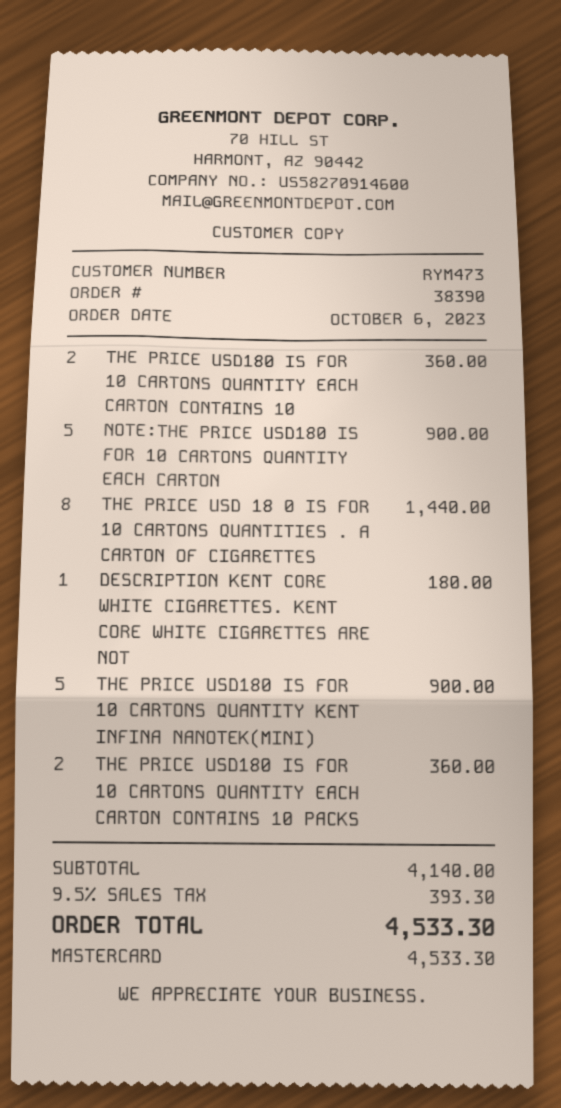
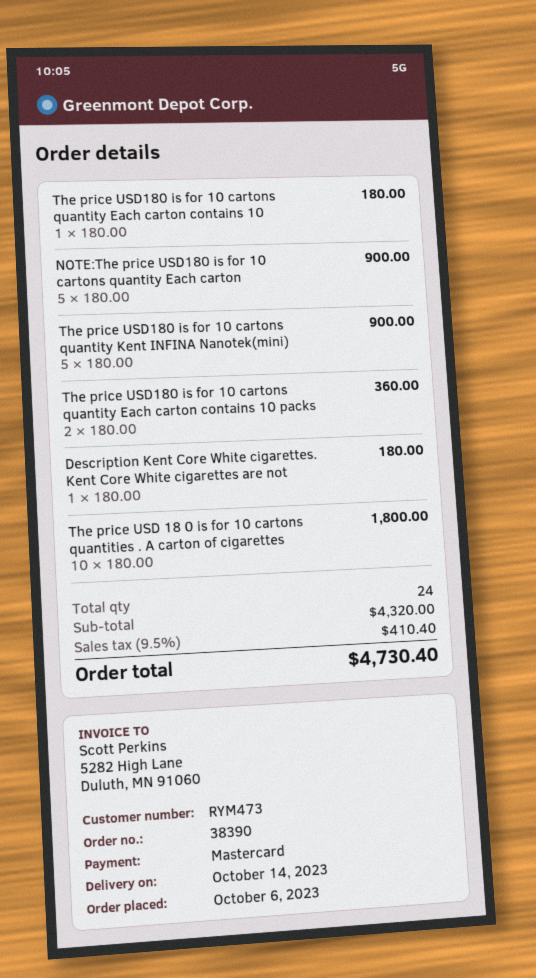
THE PRICE USD180 IS FOR 10 CARTONS QUANTITY EACH CARTON CONTAINS 10: 2 for 360.00 -> 1 for 180.00
THE PRICE USD 18 0 IS FOR 10 CARTONS QUANTITIES . A CARTON OF CIGARETTES: 8 for 1440.00 -> 10 for 1800.00
subtotal: 4140.00 -> 4320.00
tax: 9.5% = 393.30 -> 9.5% = 410.40
total: 4533.30 -> 4730.40

